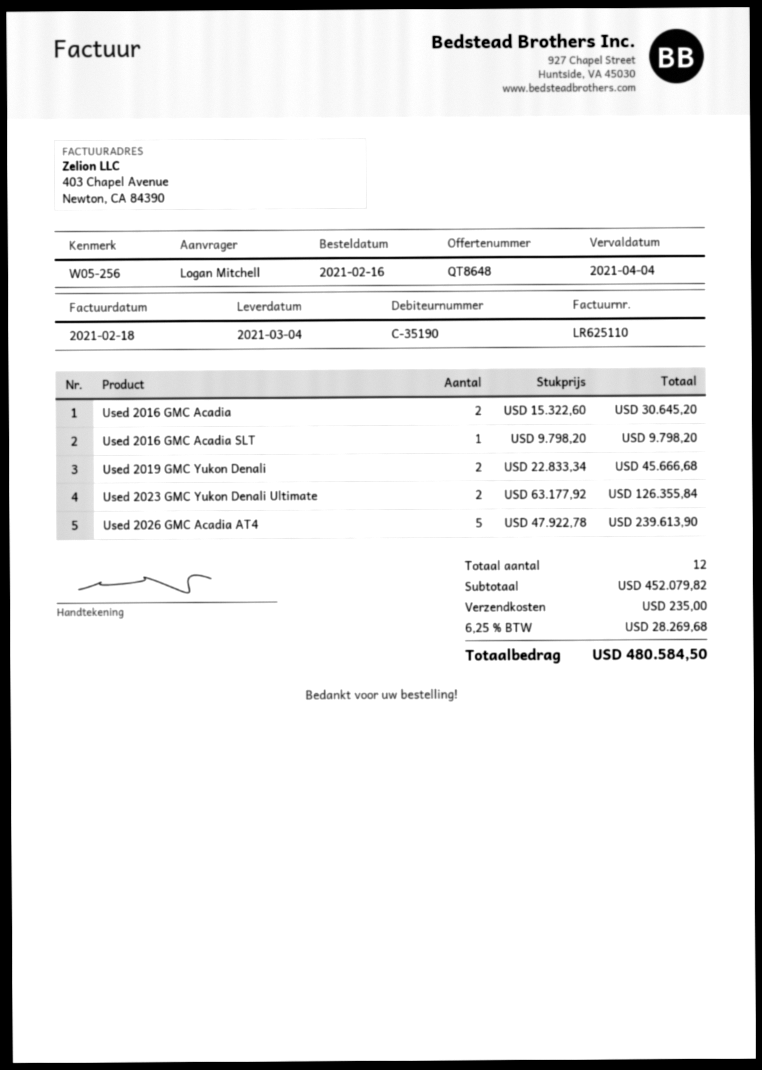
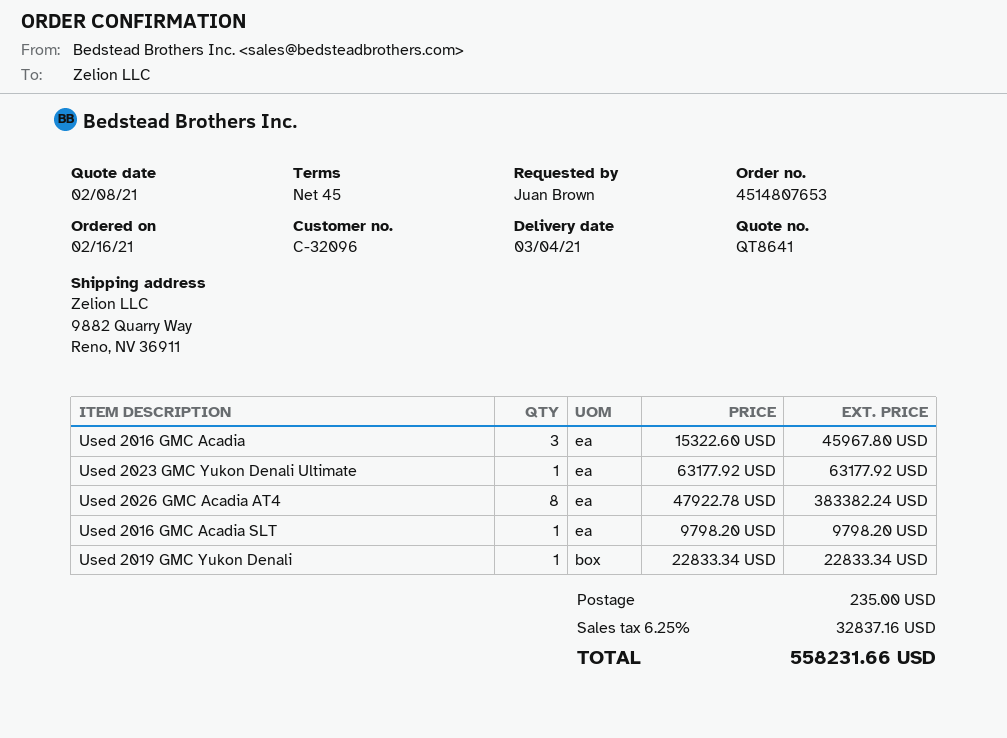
quote number: QT8648 -> QT8641
customer number: C-35190 -> C-32096
ordered by: Logan Mitchell -> Juan Brown
Used 2016 GMC Acadia: 2 x 15322.60 = 30645.20 -> 3 x 15322.60 = 45967.80
Used 2019 GMC Yukon Denali: 2 x 22833.34 = 45666.68 -> 1 x 22833.34 = 22833.34
Used 2023 GMC Yukon Denali Ultimate: 2 x 63177.92 = 126355.84 -> 1 x 63177.92 = 63177.92
Used 2026 GMC Acadia AT4: 5 x 47922.78 = 239613.90 -> 8 x 47922.78 = 383382.24
tax: 6.25% = 28269.68 -> 6.25% = 32837.16
total: 480584.50 -> 558231.66

